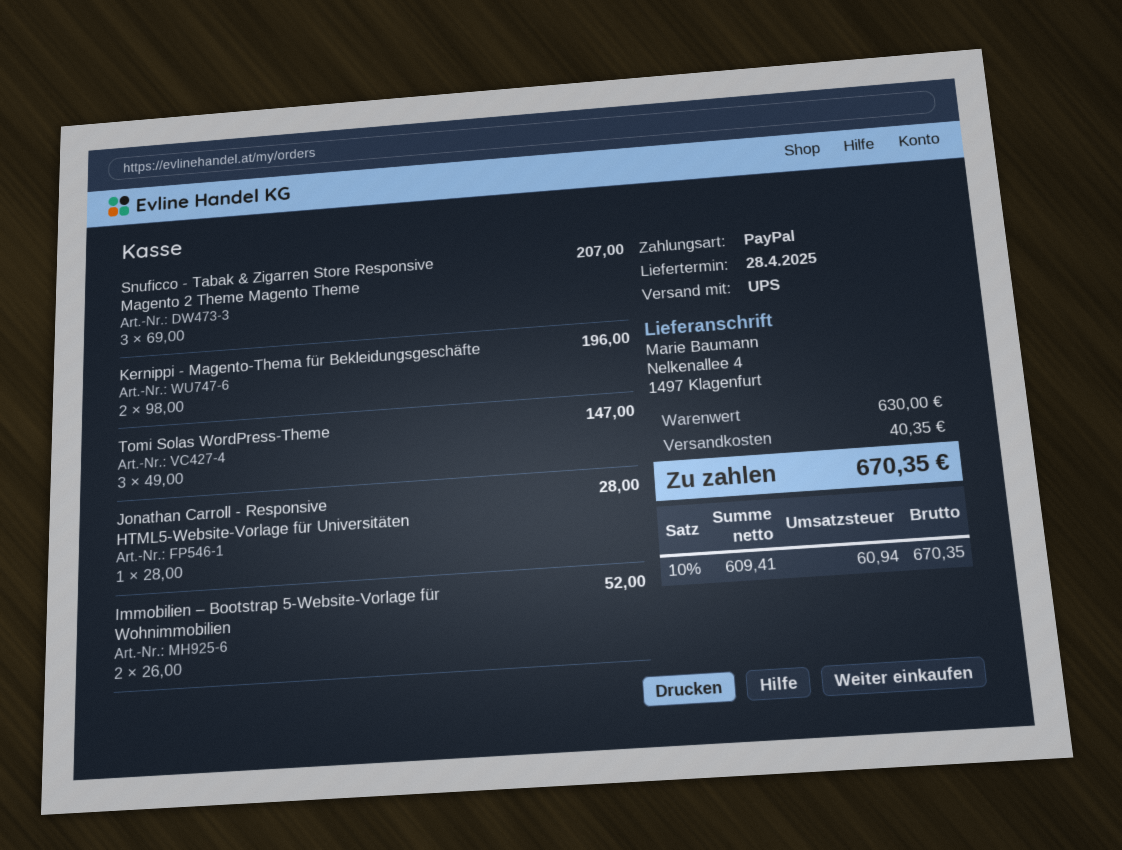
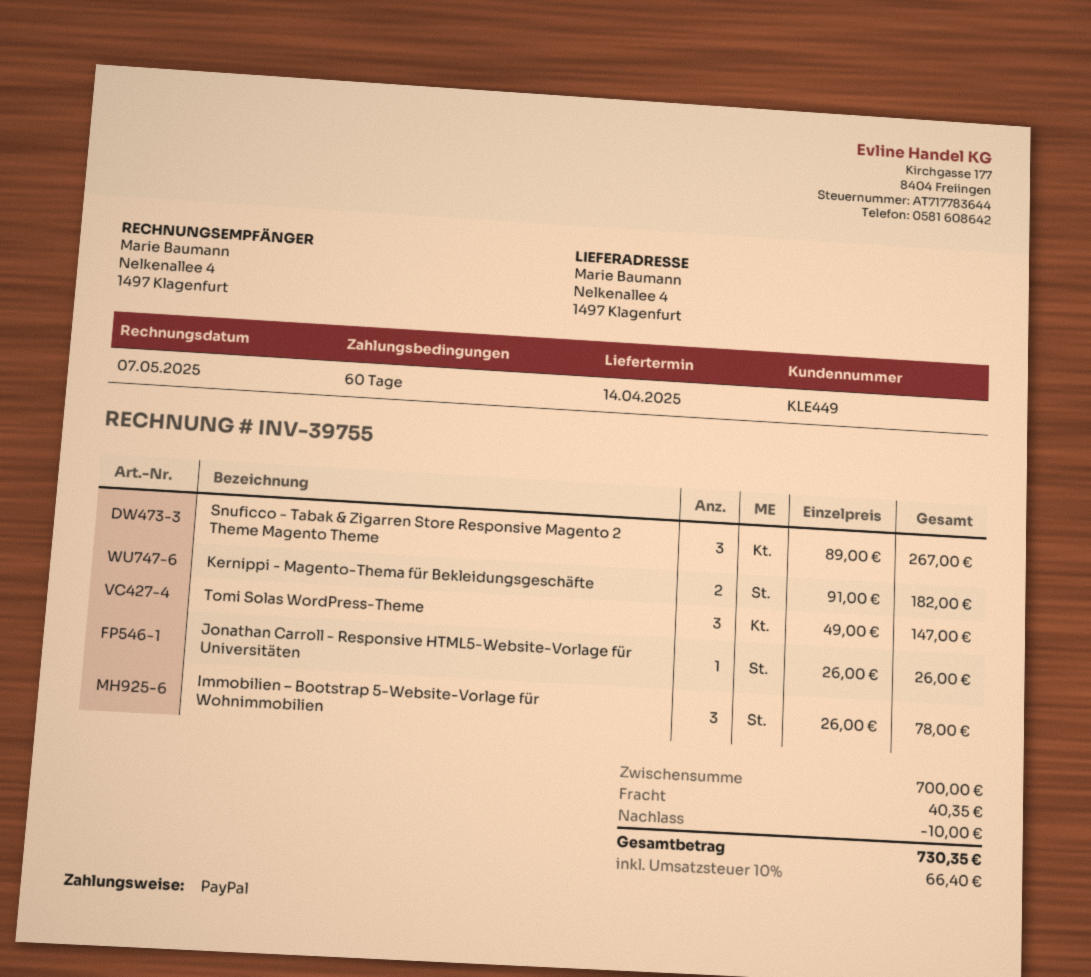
delivery date: 2025-04-28 -> 2025-04-14
Snuficco - Tabak & Zigarren Store Responsive Magento 2 Theme Magento Theme: 3 x 69.00 = 207.00 -> 3 x 89.00 = 267.00
Kernippi - Magento-Thema für Bekleidungsgeschäfte: 2 x 98.00 = 196.00 -> 2 x 91.00 = 182.00
Jonathan Carroll - Responsive HTML5-Website-Vorlage für Universitäten: 1 x 28.00 = 28.00 -> 1 x 26.00 = 26.00
Immobilien – Bootstrap 5-Website-Vorlage für Wohnimmobilien: 2 x 26.00 = 52.00 -> 3 x 26.00 = 78.00
subtotal: 630.00 -> 700.00
discount: none -> 10.00
tax: 10% = 60.94 -> 10% = 66.40
total: 670.35 -> 730.35

